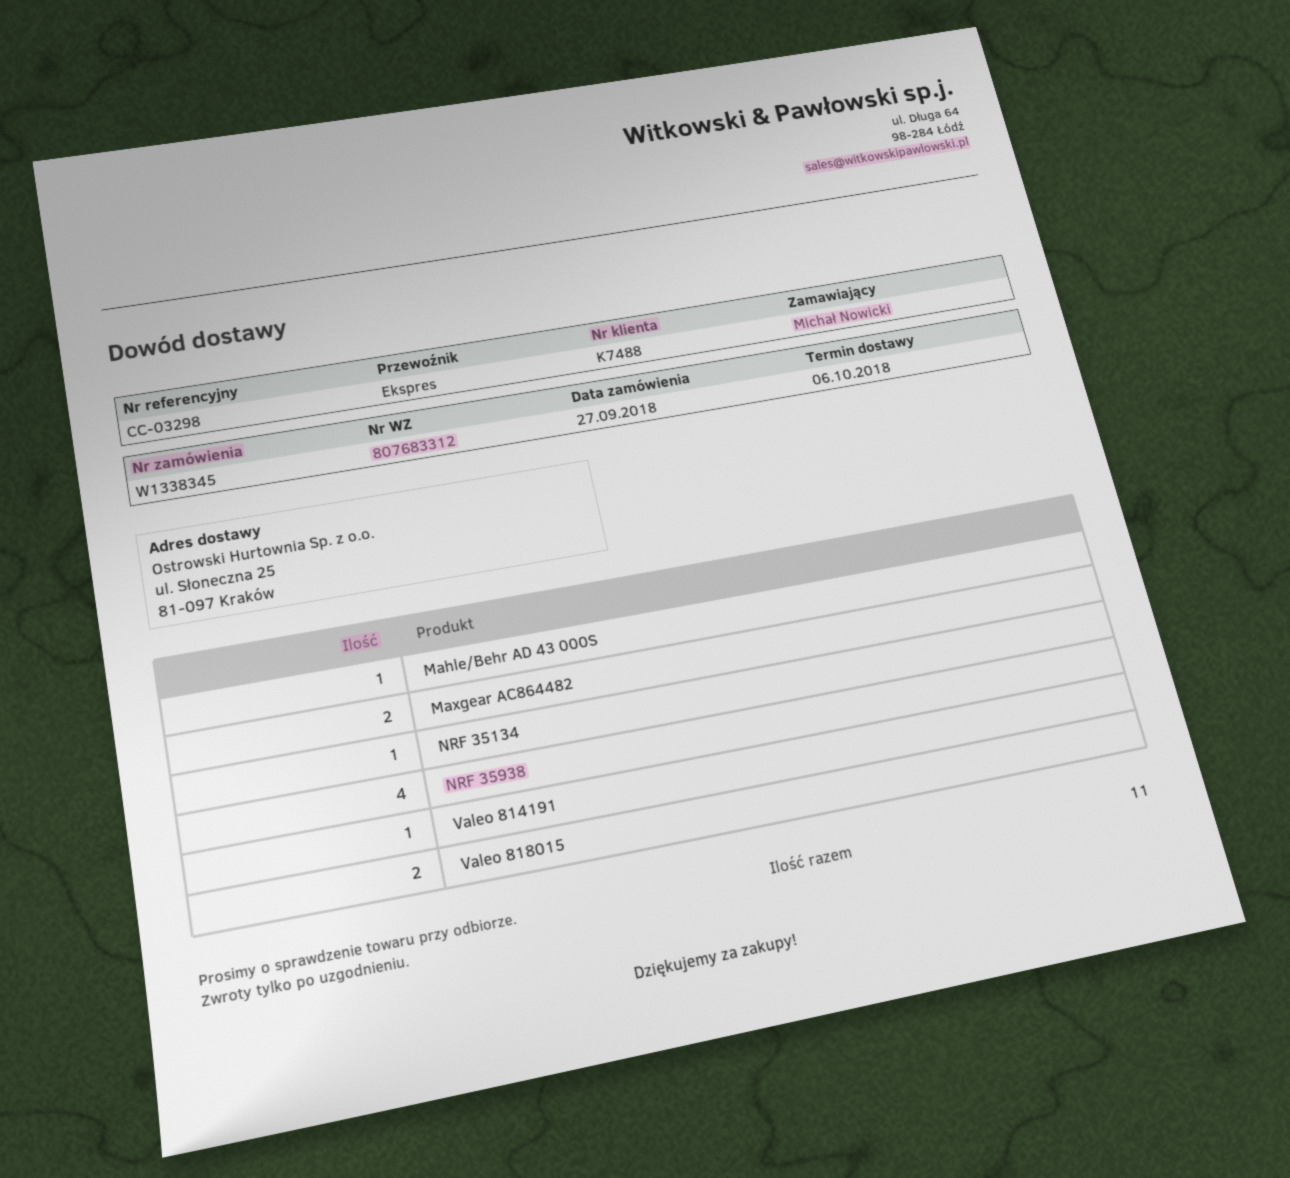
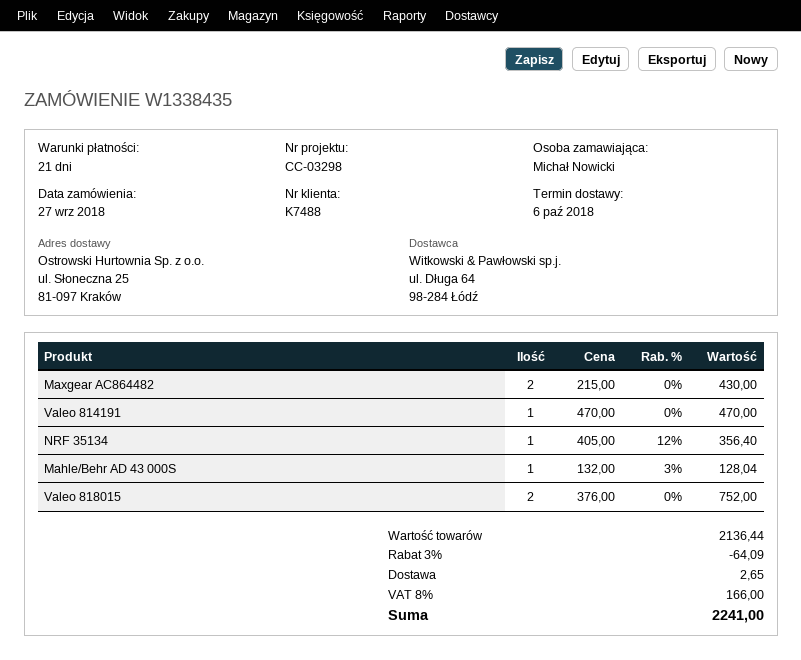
order number: W1338345 -> W1338435
NRF 35938: 4 -> none

